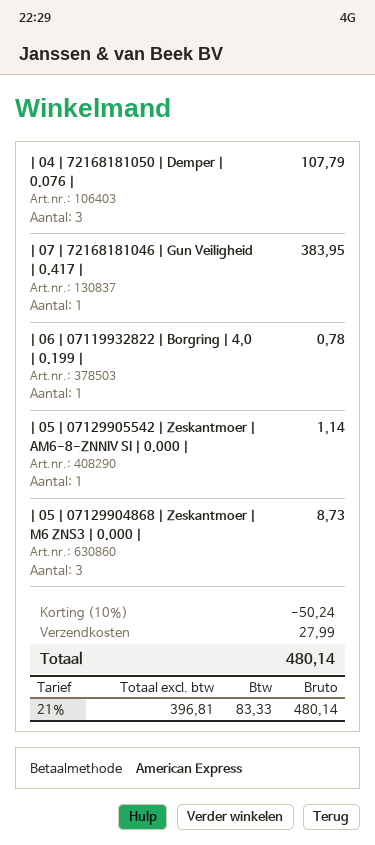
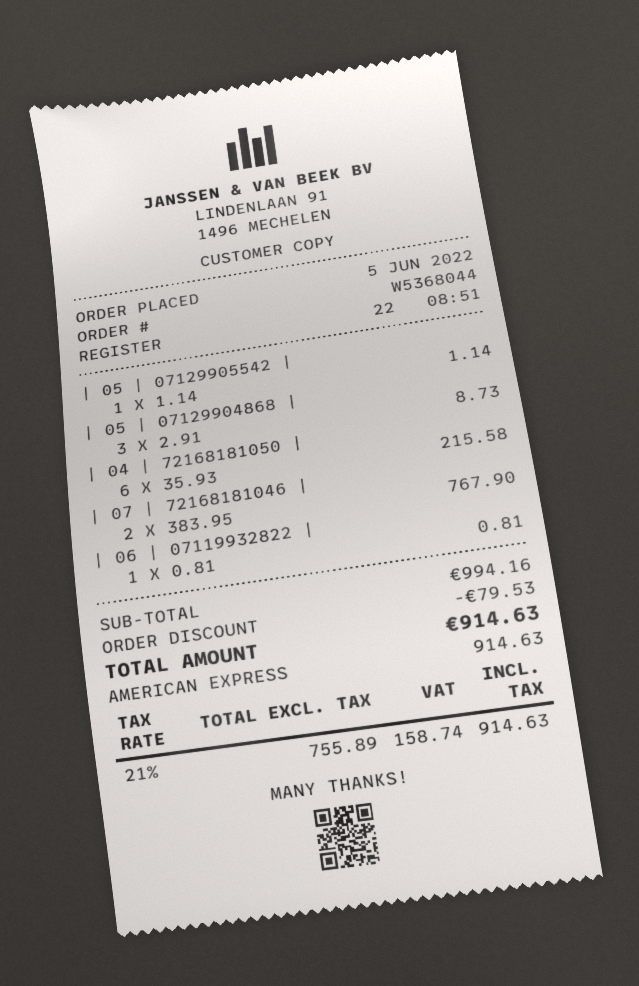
| 04 | 72168181050 | Demper | 0.076 |: 3 for 107.79 -> 6 for 215.58
| 07 | 72168181046 | Gun Veiligheid | 0.417 |: 1 for 383.95 -> 2 for 767.90
| 06 | 07119932822 | Borgring | 4,0 | 0.199 |: 1 for 0.78 -> 1 for 0.81
discount: 50.24 -> 79.53
shipping: 27.99 -> none
net: 396.81 -> 755.89
tax: 21% = 83.33 -> 21% = 158.74
total: 480.14 -> 914.63

